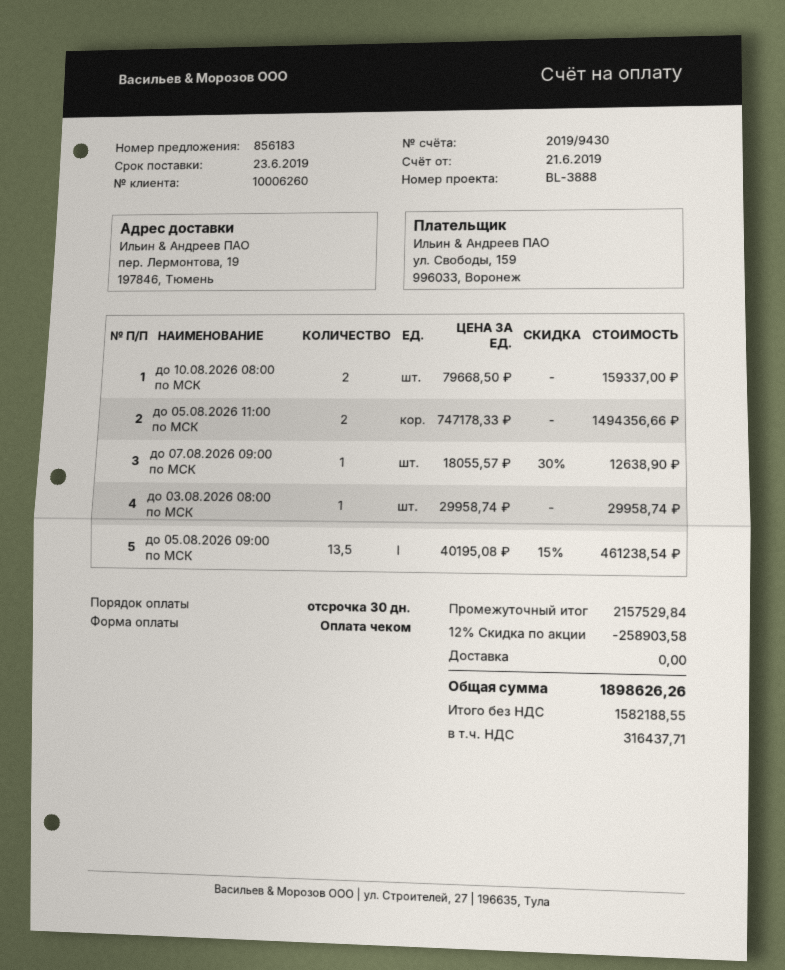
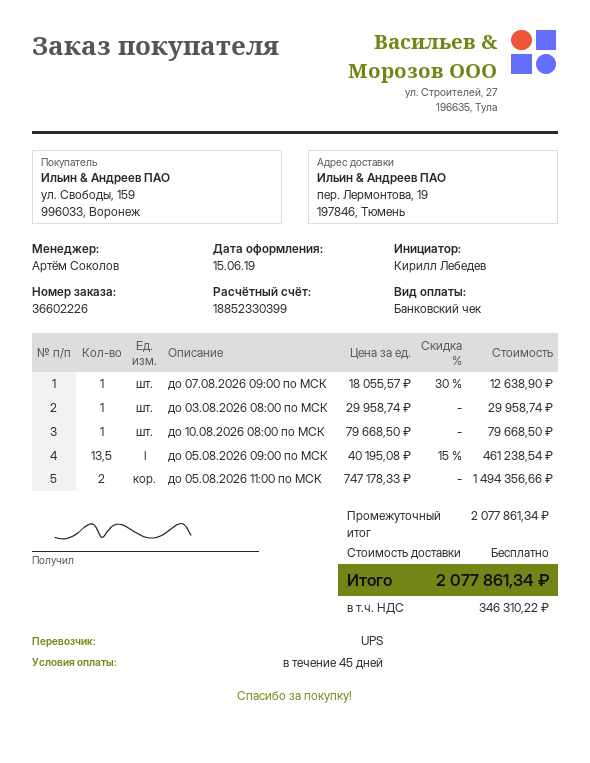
payment terms: 30 days -> 45 days
до 10.08.2026 08:00 по МСК: 2 x 79668.50 = 159337.00 -> 1 x 79668.50 = 79668.50
subtotal: 2157529.84 -> 2077861.34
discount: 12% = 258903.58 -> none
tax: 316437.71 -> 346310.22
total: 1898626.26 -> 2077861.34

